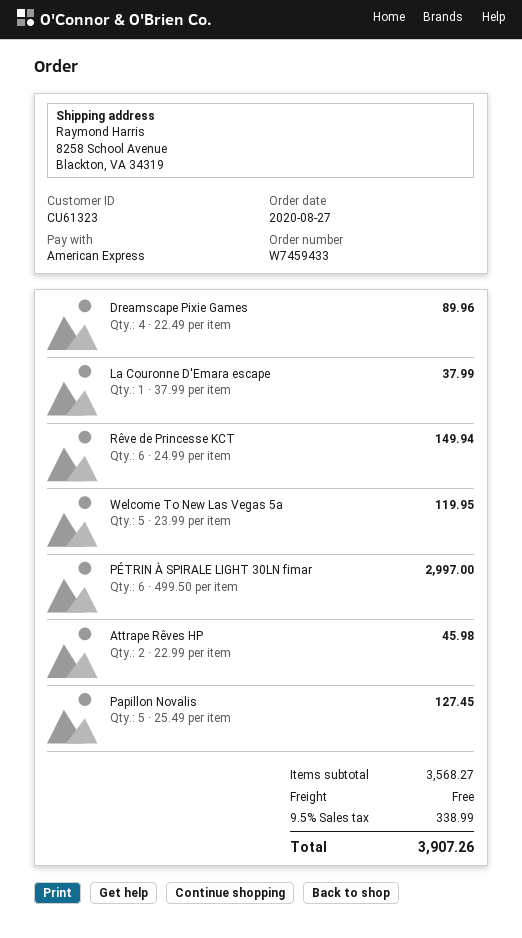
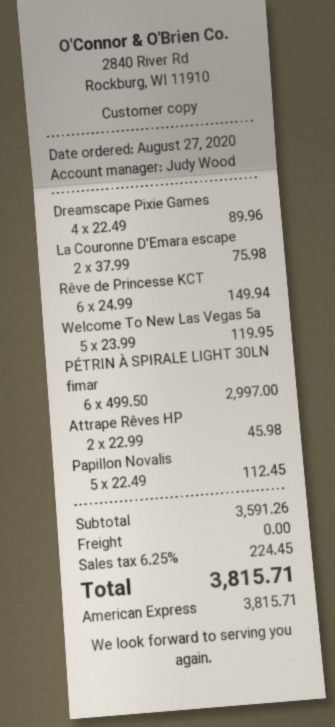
La Couronne D'Emara escape: 1 x 37.99 = 37.99 -> 2 x 37.99 = 75.98
Papillon Novalis: 5 x 25.49 = 127.45 -> 5 x 22.49 = 112.45
subtotal: 3568.27 -> 3591.26
tax: 9.5% = 338.99 -> 6.25% = 224.45
total: 3907.26 -> 3815.71

